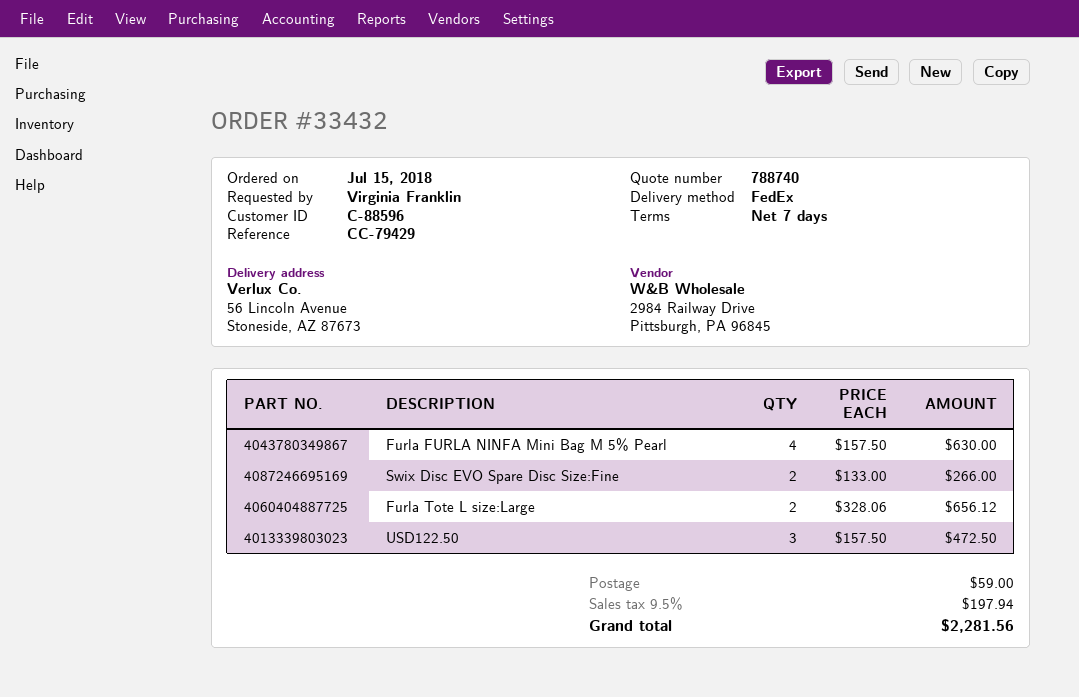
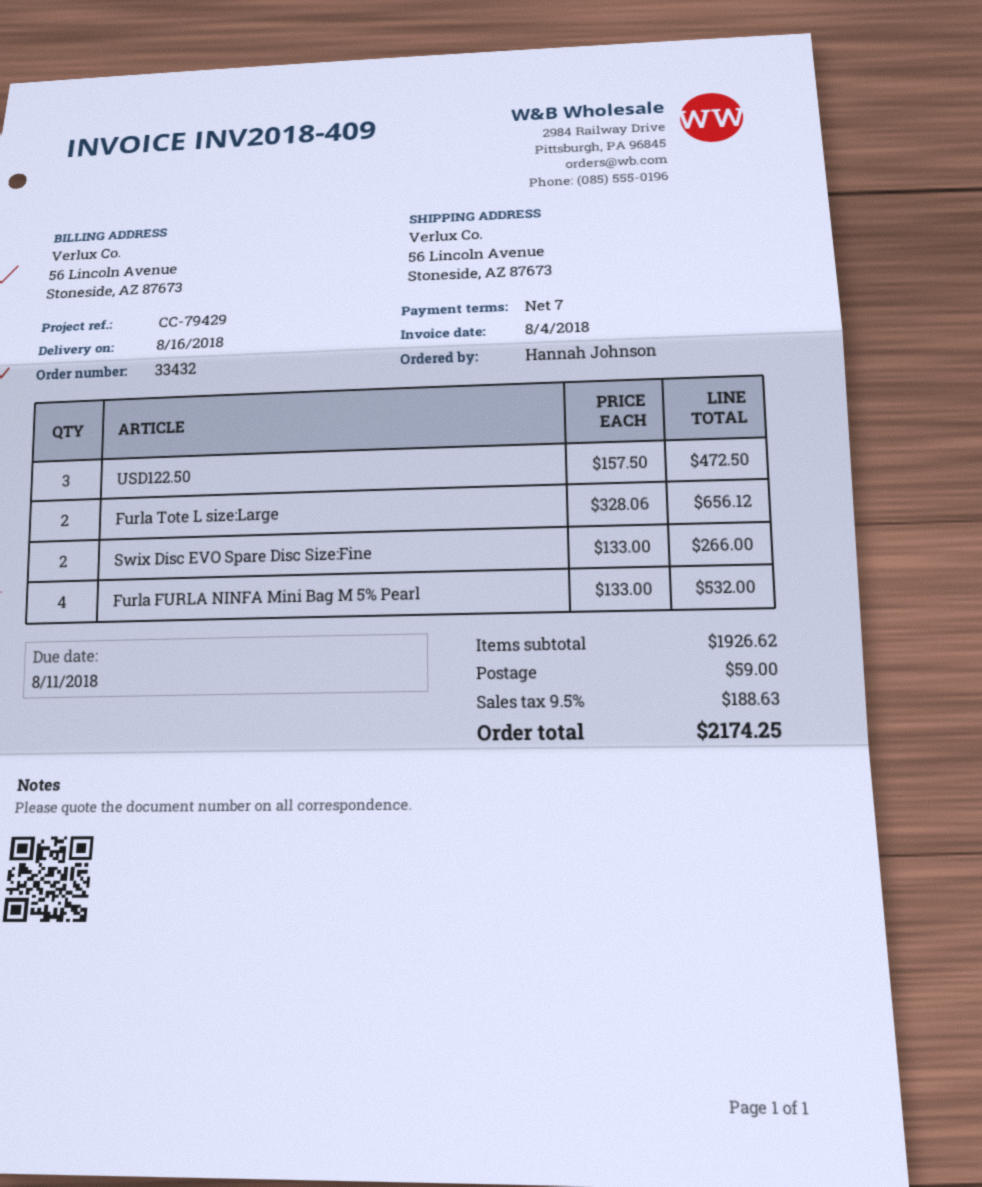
ordered by: Virginia Franklin -> Hannah Johnson
Furla FURLA NINFA Mini Bag M 5% Pearl: 4 x 157.50 = 630.00 -> 4 x 133.00 = 532.00
tax: 9.5% = 197.94 -> 9.5% = 188.63
total: 2281.56 -> 2174.25

